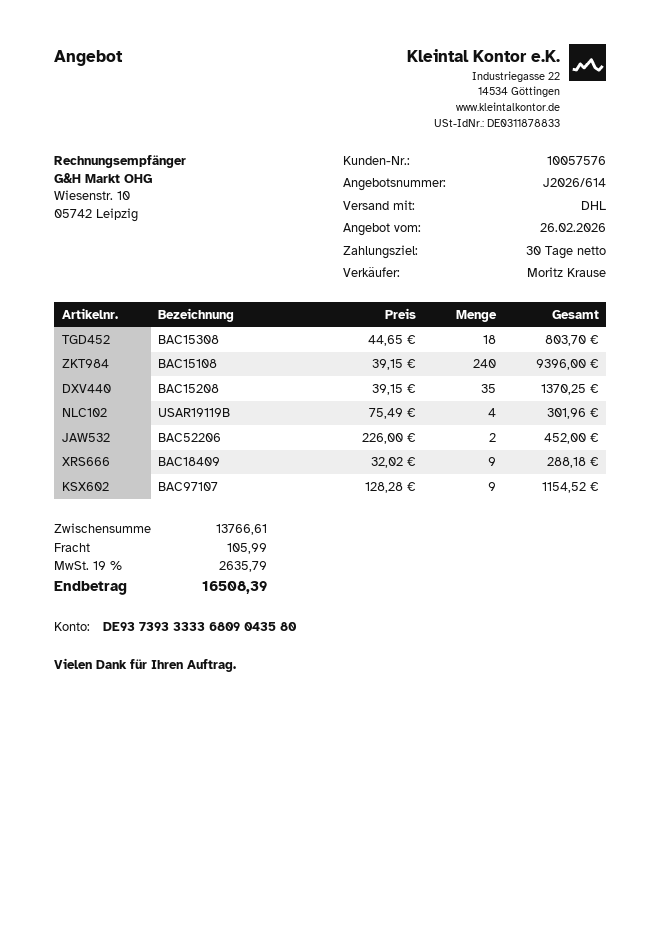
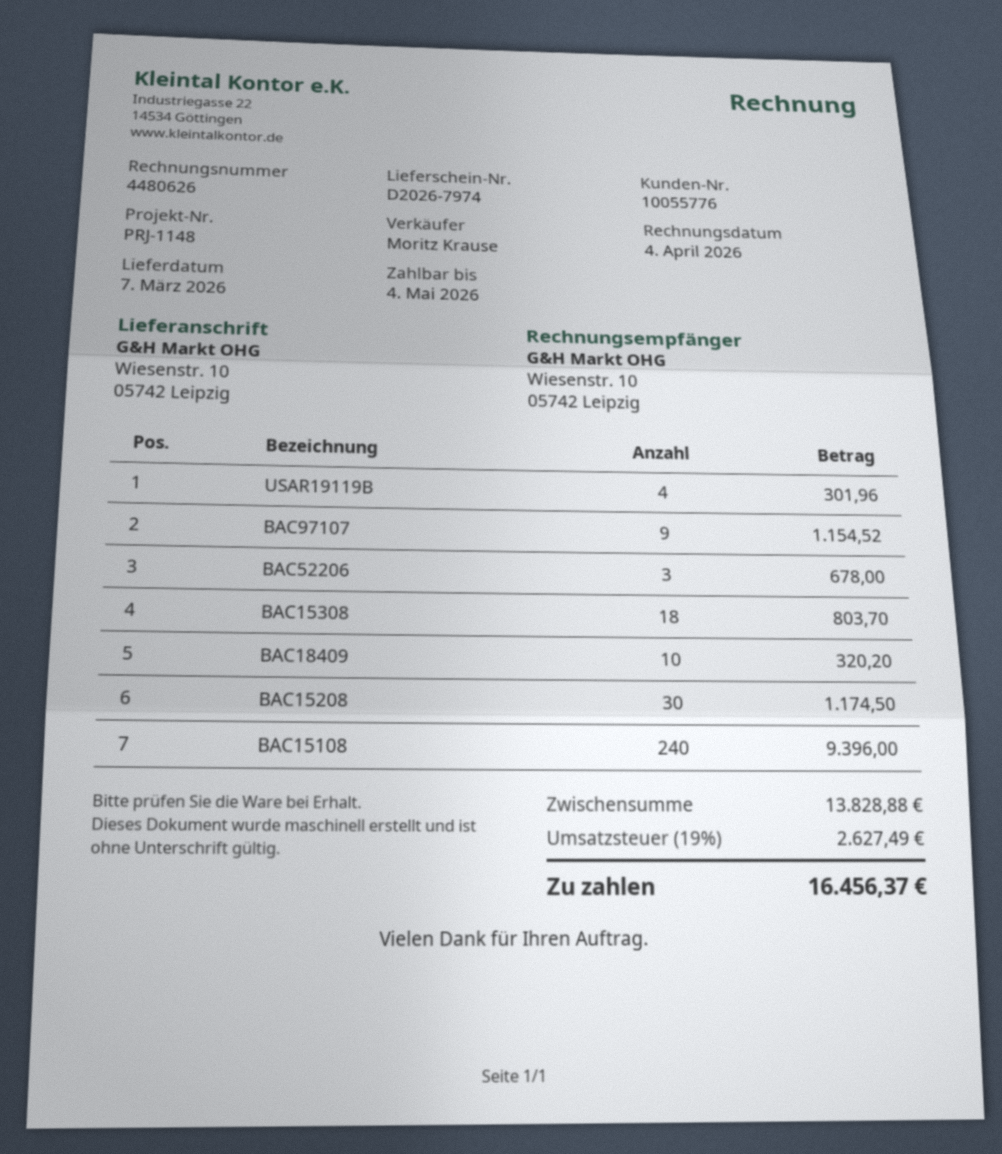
customer number: 10057576 -> 10055776
BAC15208: 35 for 1370.25 -> 30 for 1174.50
BAC52206: 2 for 452.00 -> 3 for 678.00
BAC18409: 9 for 288.18 -> 10 for 320.20
subtotal: 13766.61 -> 13828.88
shipping: 105.99 -> none
tax: 19% = 2635.79 -> 19% = 2627.49
total: 16508.39 -> 16456.37

